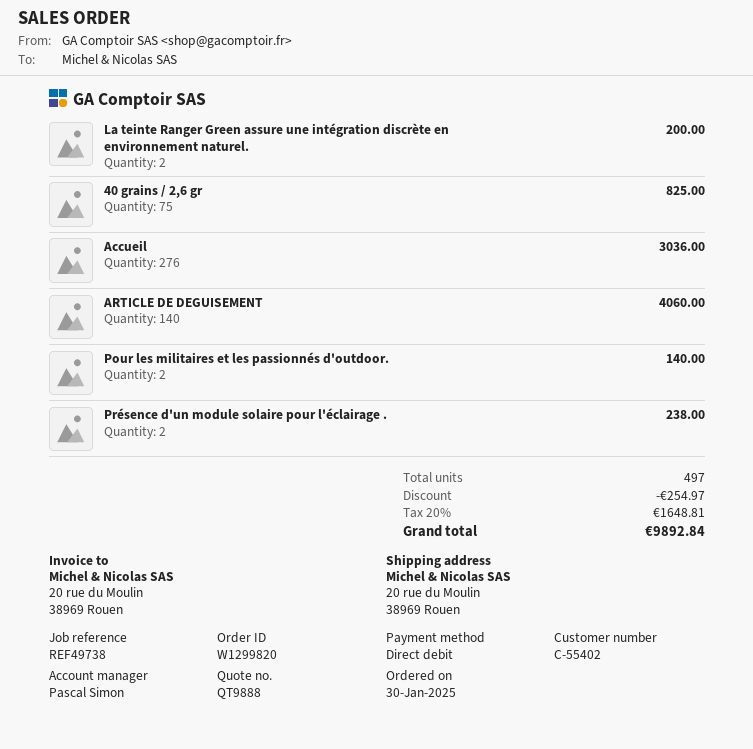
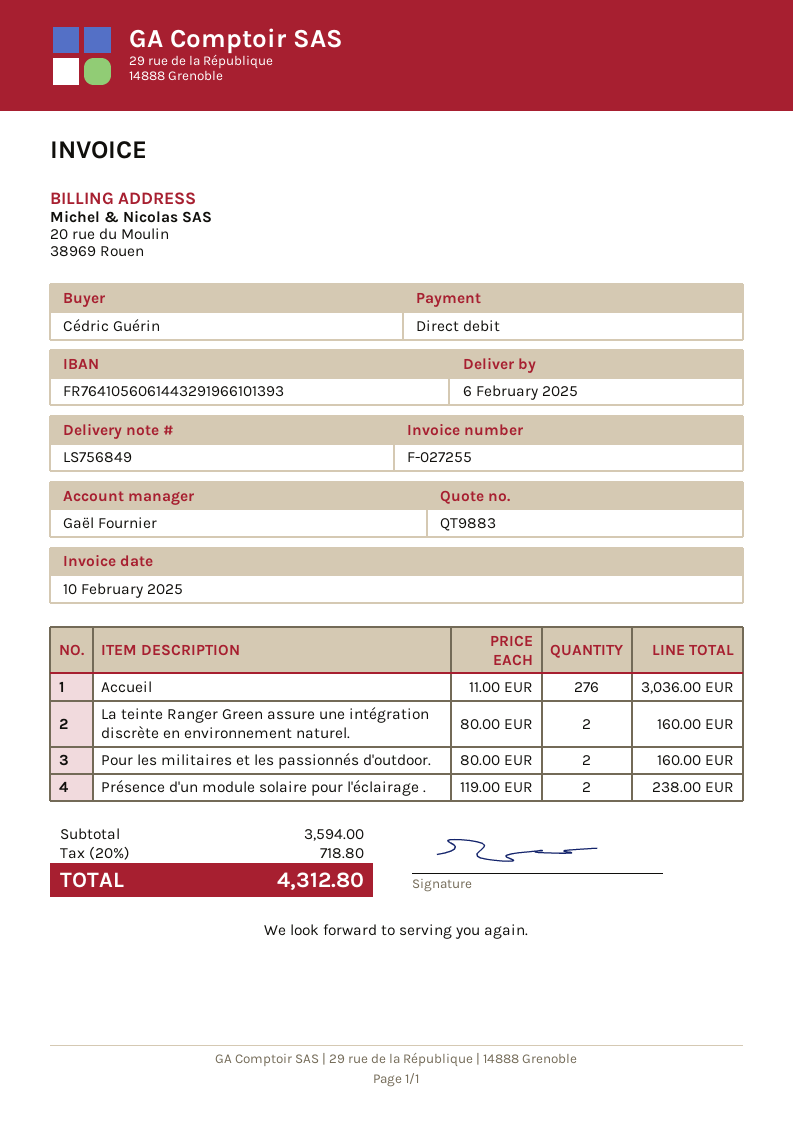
quote number: QT9888 -> QT9883
sales rep: Pascal Simon -> Gaël Fournier
La teinte Ranger Green assure une intégration discrète en environnement naturel.: 2 for 200.00 -> 2 for 160.00
40 grains / 2,6 gr: 75 for 825.00 -> none
ARTICLE DE DEGUISEMENT: 140 for 4060.00 -> none
Pour les militaires et les passionnés d'outdoor.: 2 for 140.00 -> 2 for 160.00
discount: 254.97 -> none
tax: 20% = 1648.81 -> 20% = 718.80
total: 9892.84 -> 4312.80

